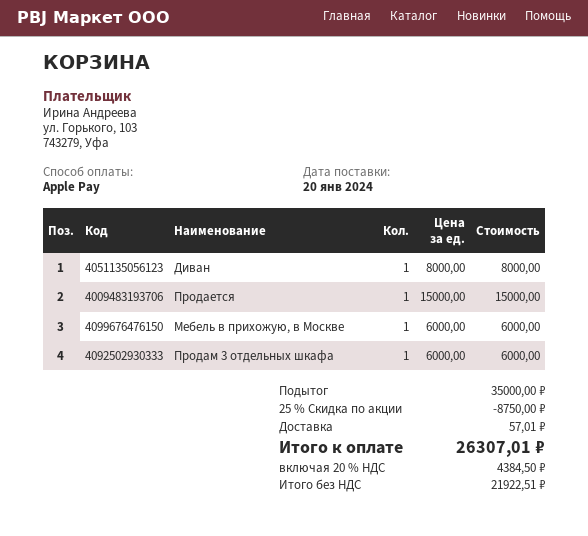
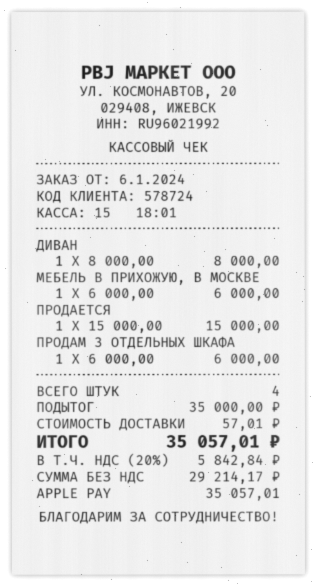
discount: 25% = 8750.00 -> none
net: 21922.51 -> 29214.17
tax: 20% = 4384.50 -> 20% = 5842.84
total: 26307.01 -> 35057.01

